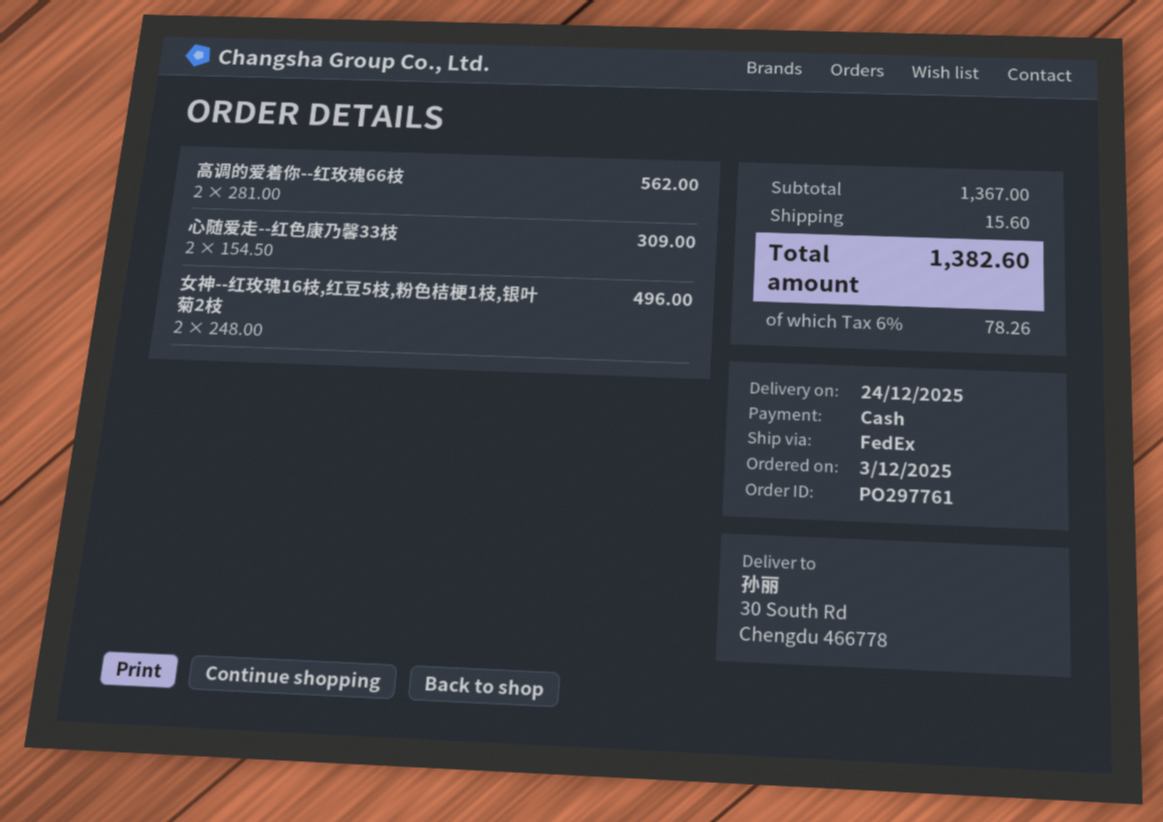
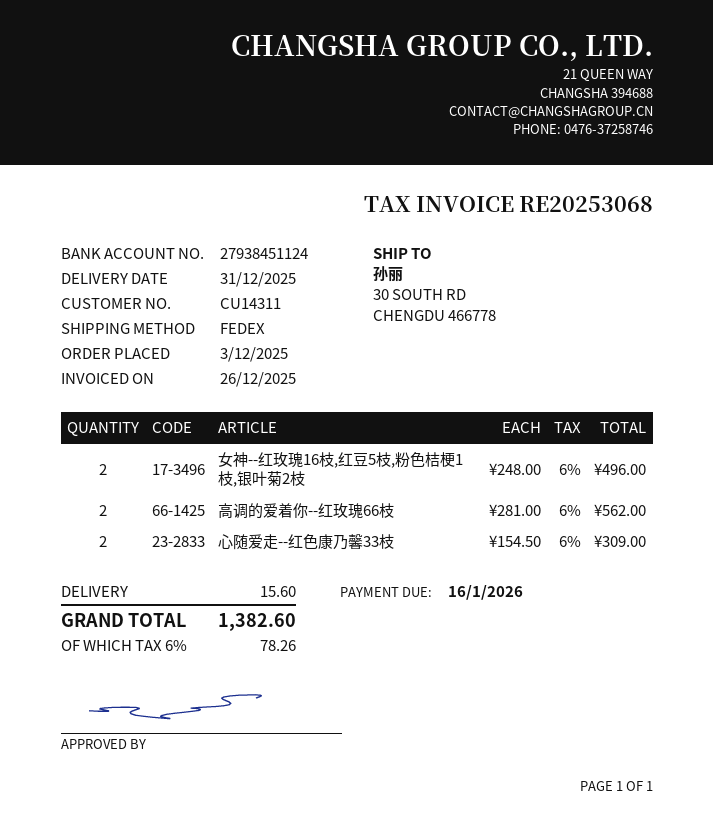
delivery date: 2025-12-24 -> 2025-12-31

